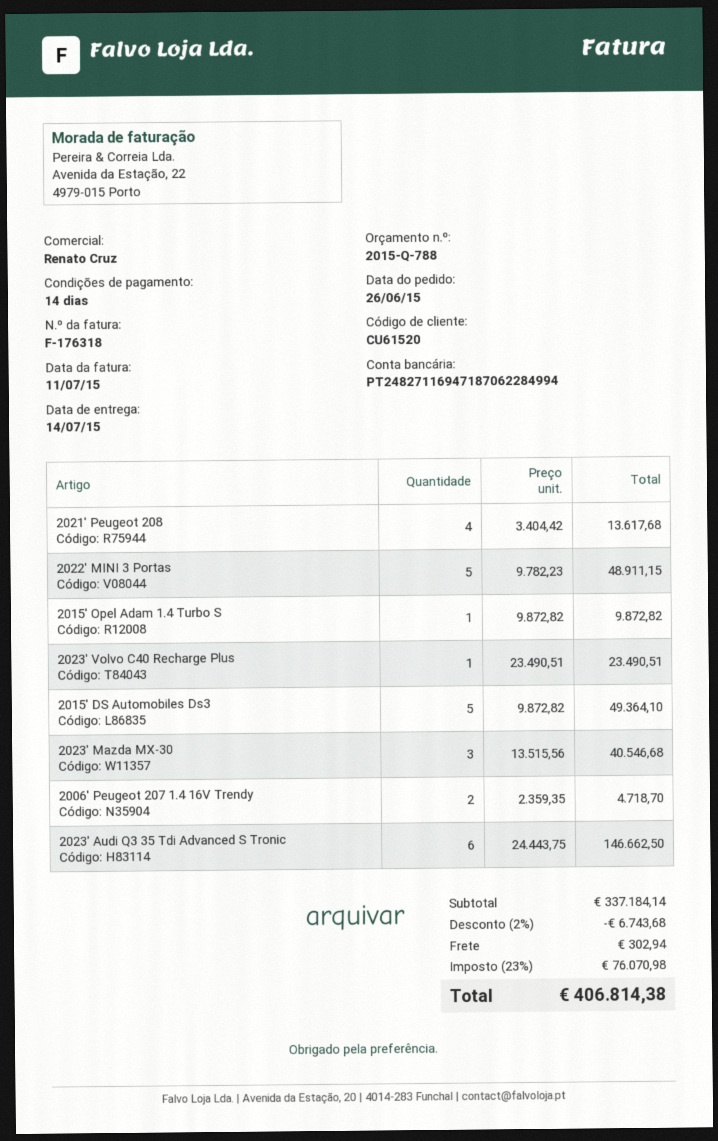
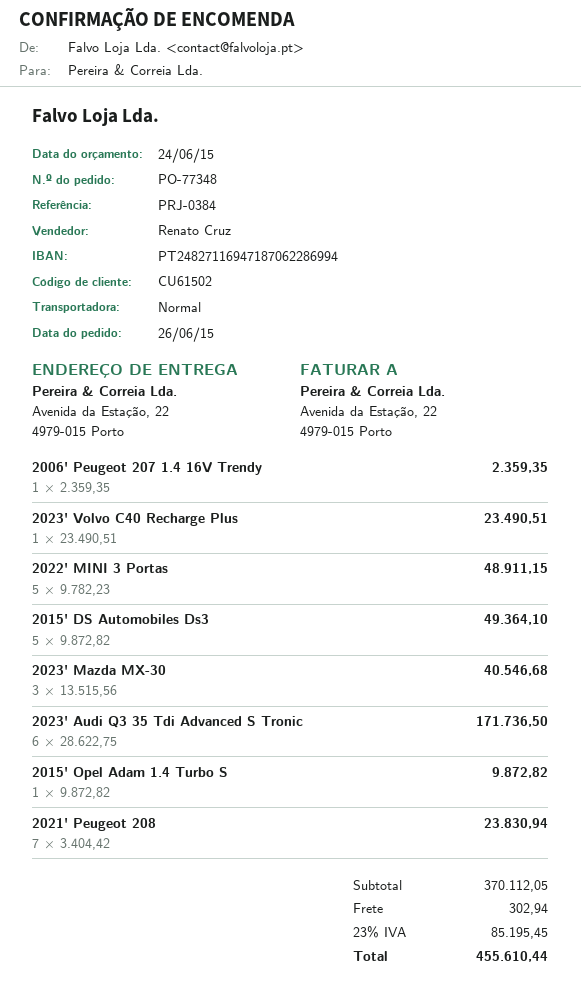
customer number: CU61520 -> CU61502
bank account: PT24827116947187062284994 -> PT24827116947187062286994
2021' Peugeot 208: 4 x 3404.42 = 13617.68 -> 7 x 3404.42 = 23830.94
2006' Peugeot 207 1.4 16V Trendy: 2 x 2359.35 = 4718.70 -> 1 x 2359.35 = 2359.35
2023' Audi Q3 35 Tdi Advanced S Tronic: 6 x 24443.75 = 146662.50 -> 6 x 28622.75 = 171736.50
subtotal: 337184.14 -> 370112.05
discount: 2% = 6743.68 -> none
tax: 23% = 76070.98 -> 23% = 85195.45
total: 406814.38 -> 455610.44

